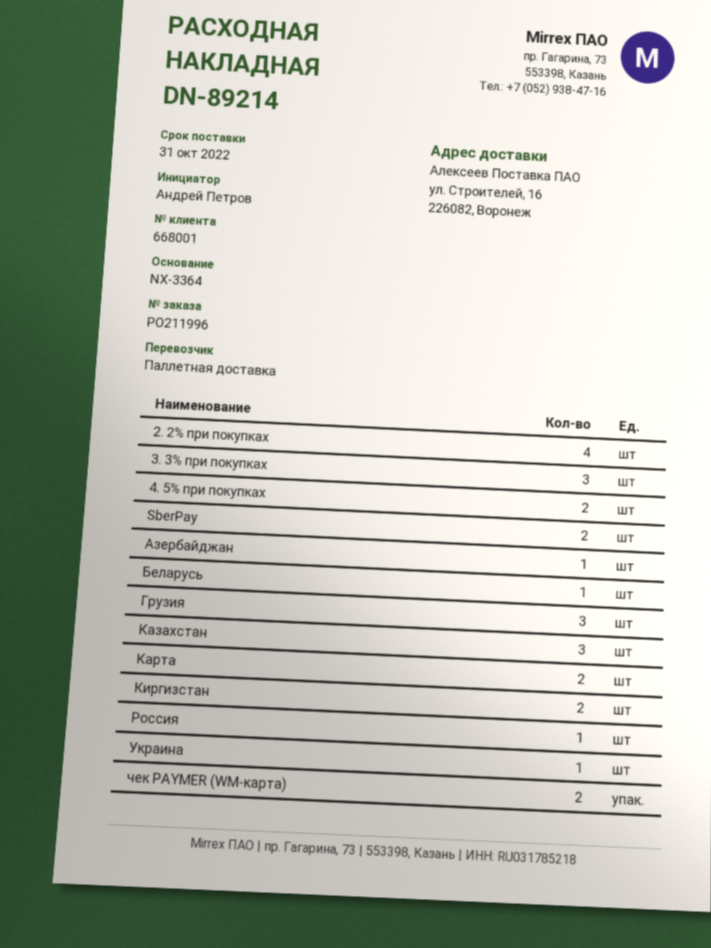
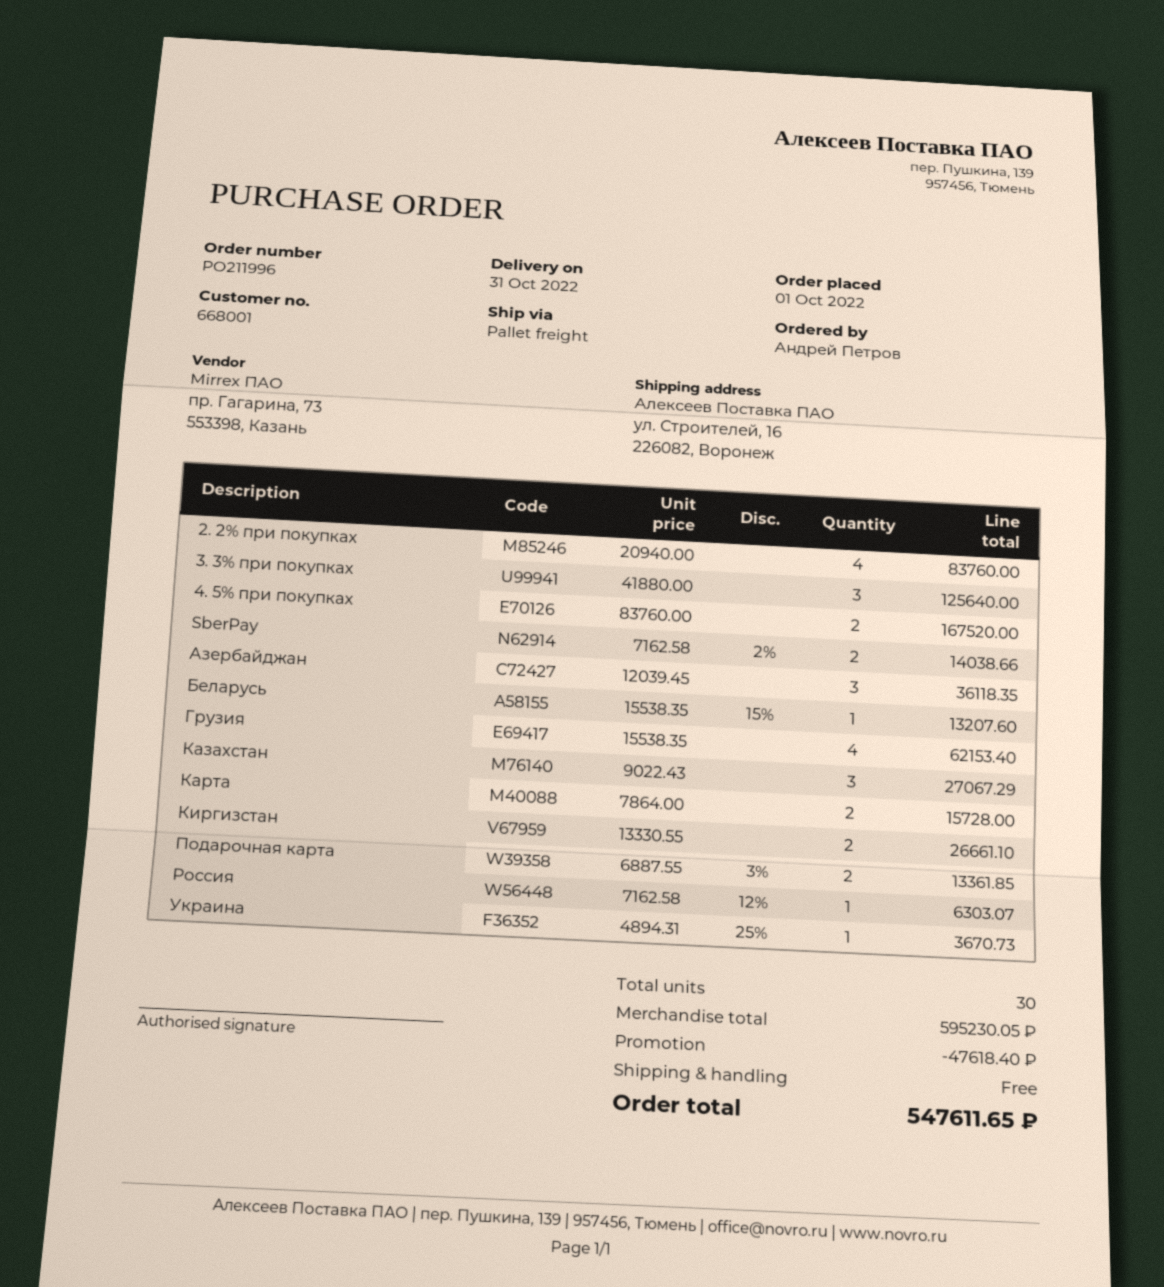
Азербайджан: 1 -> 3
Грузия: 3 -> 4
чек PAYMER (WM-карта): 2 -> none
Подарочная карта: none -> 2

